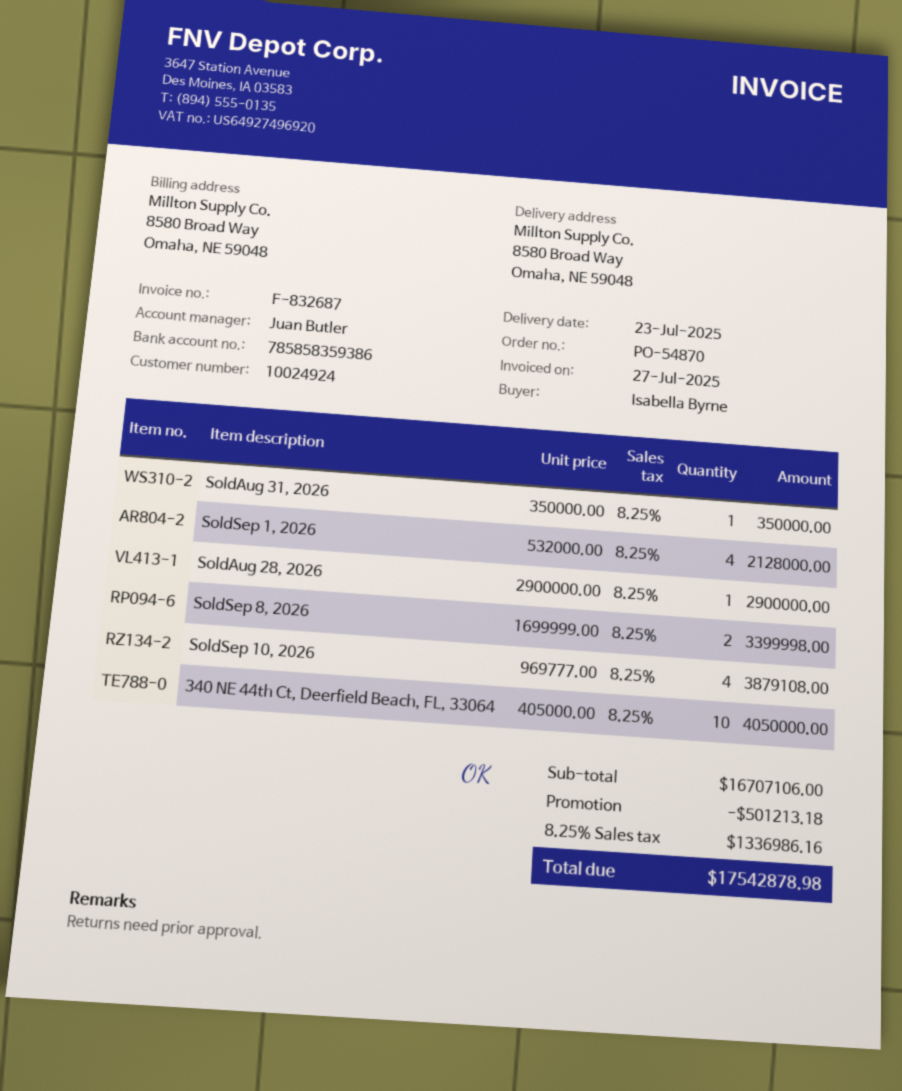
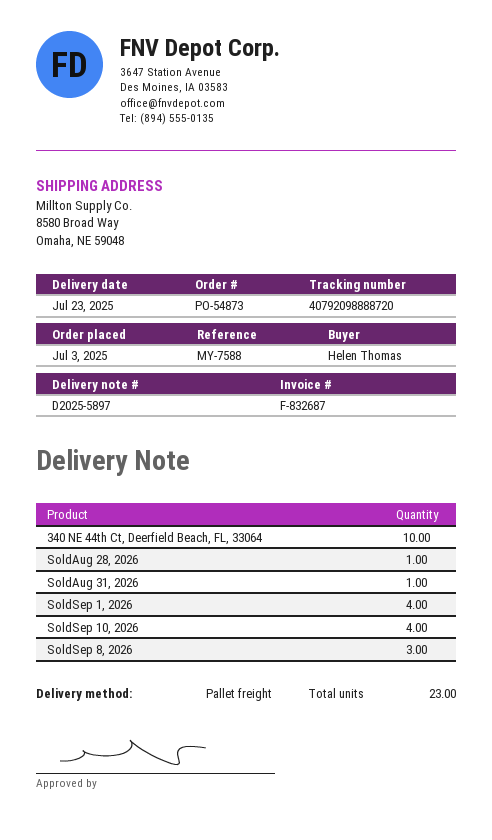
order number: PO-54870 -> PO-54873
ordered by: Isabella Byrne -> Helen Thomas
SoldSep 8, 2026: 2 -> 3

